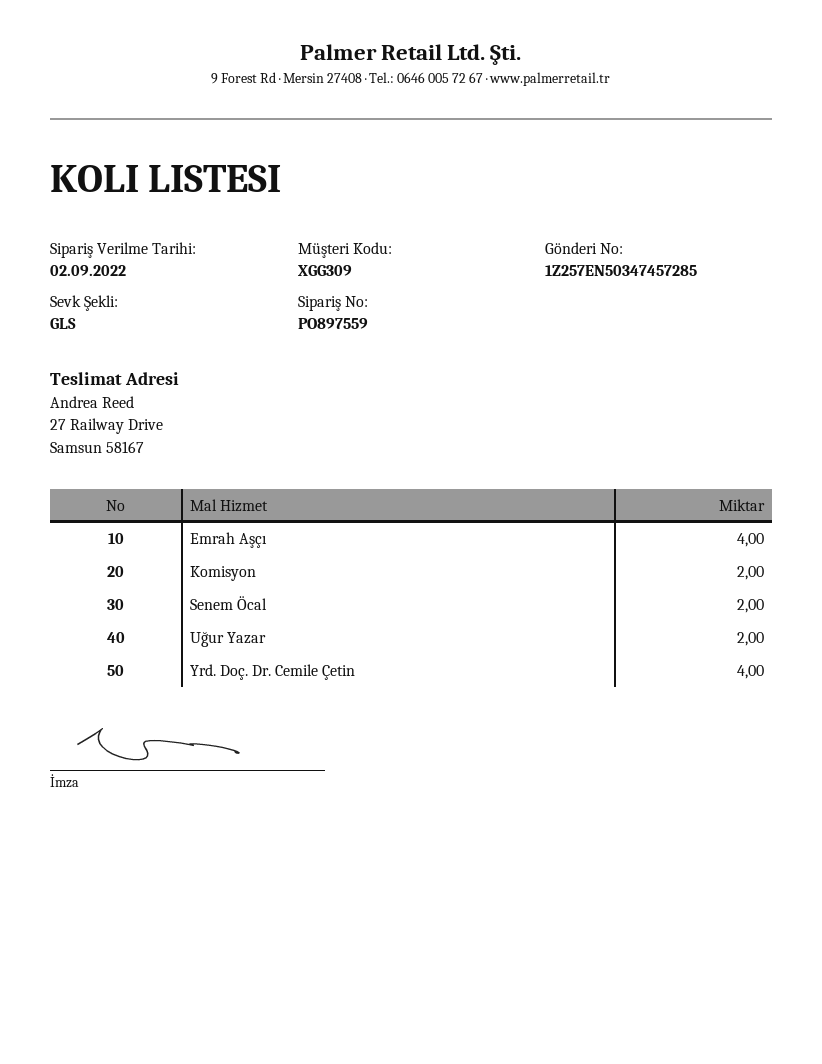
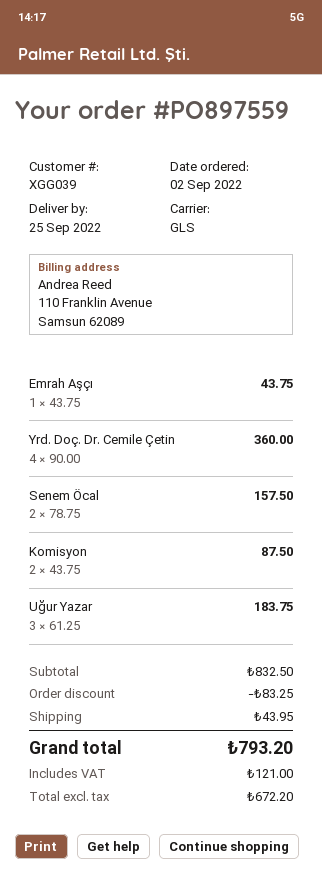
customer number: XGG309 -> XGG039
Emrah Aşçı: 4 -> 1
Uğur Yazar: 2 -> 3

